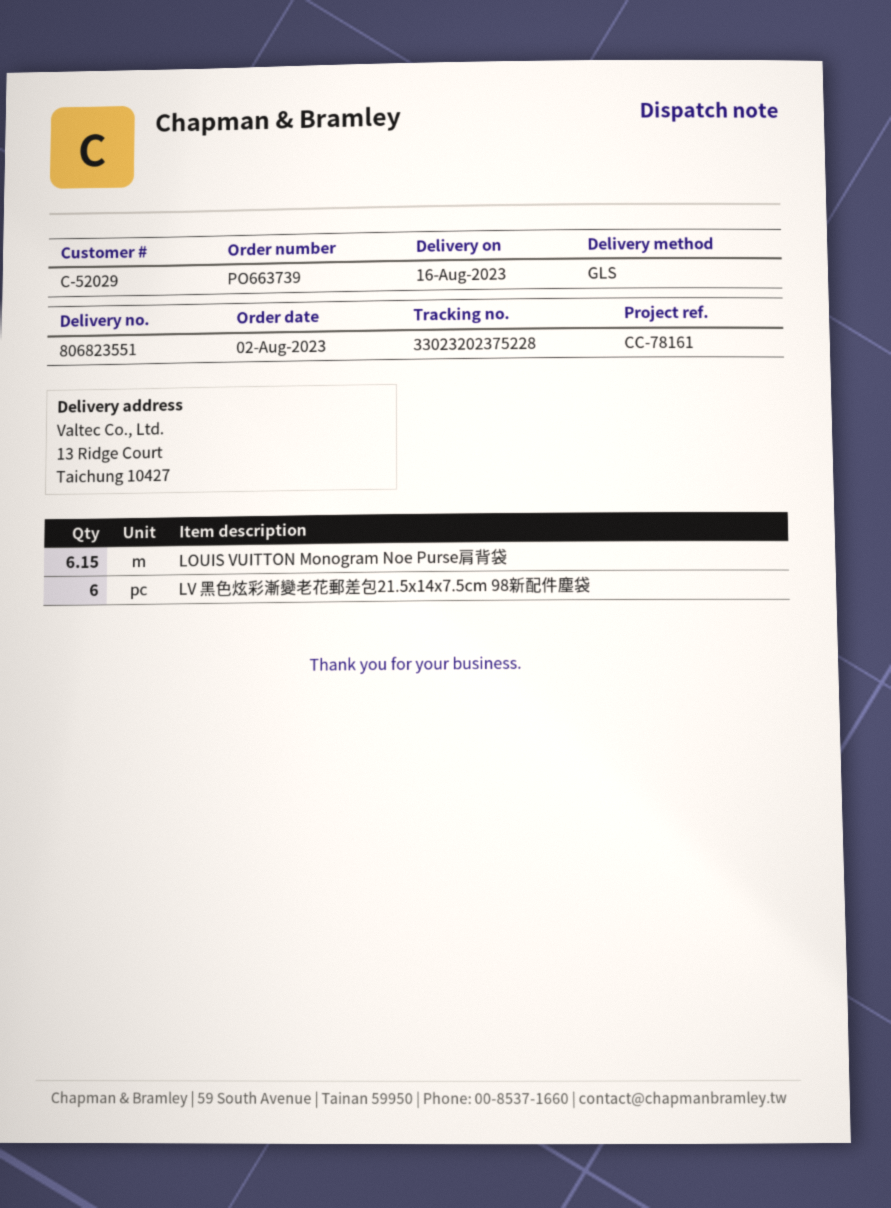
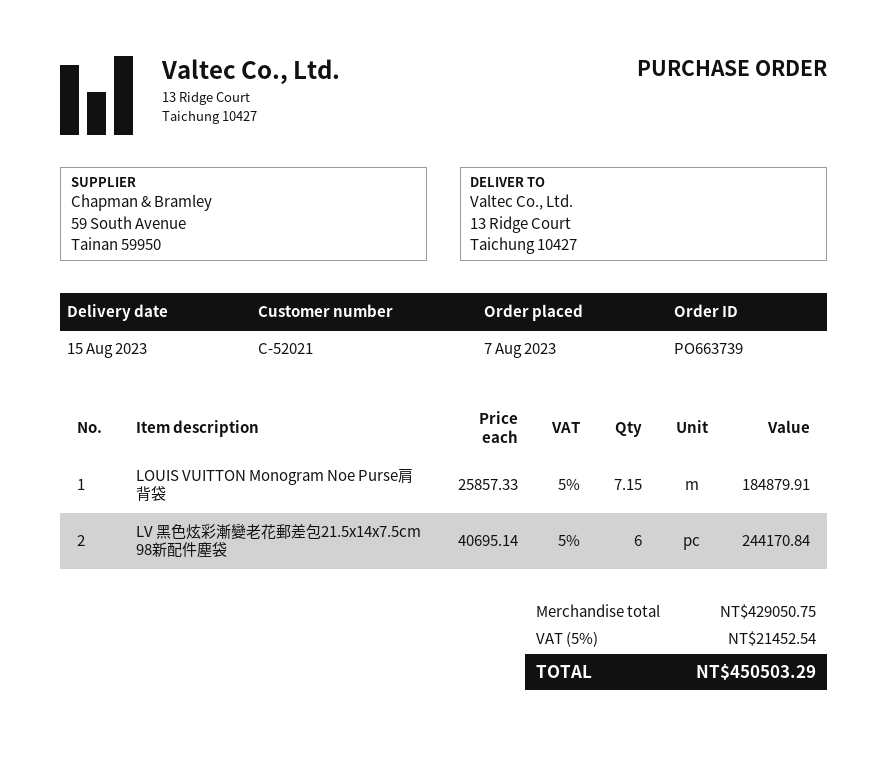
order date: 2023-08-02 -> 2023-08-07
delivery date: 2023-08-16 -> 2023-08-15
customer number: C-52029 -> C-52021
LOUIS VUITTON Monogram Noe Purse肩背袋: 6.15 -> 7.15

